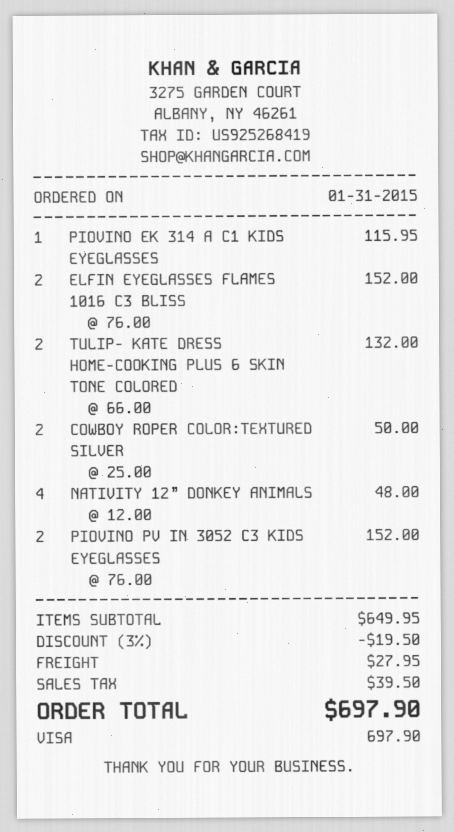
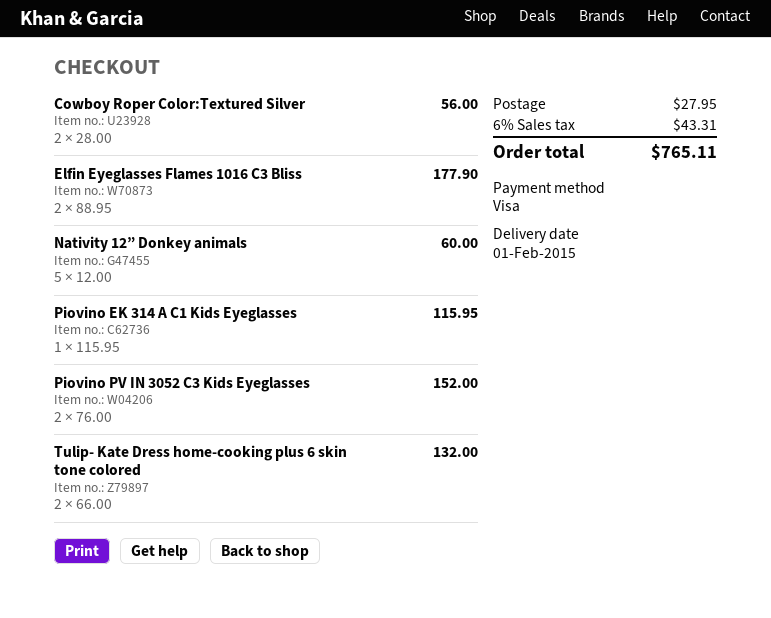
ELFIN EYEGLASSES FLAMES 1016 C3 BLISS: 2 x 76.00 = 152.00 -> 2 x 88.95 = 177.90
COWBOY ROPER COLOR:TEXTURED SILVER: 2 x 25.00 = 50.00 -> 2 x 28.00 = 56.00
NATIVITY 12” DONKEY ANIMALS: 4 x 12.00 = 48.00 -> 5 x 12.00 = 60.00
discount: 3% = 19.50 -> none
tax: 39.50 -> 43.31
total: 697.90 -> 765.11

